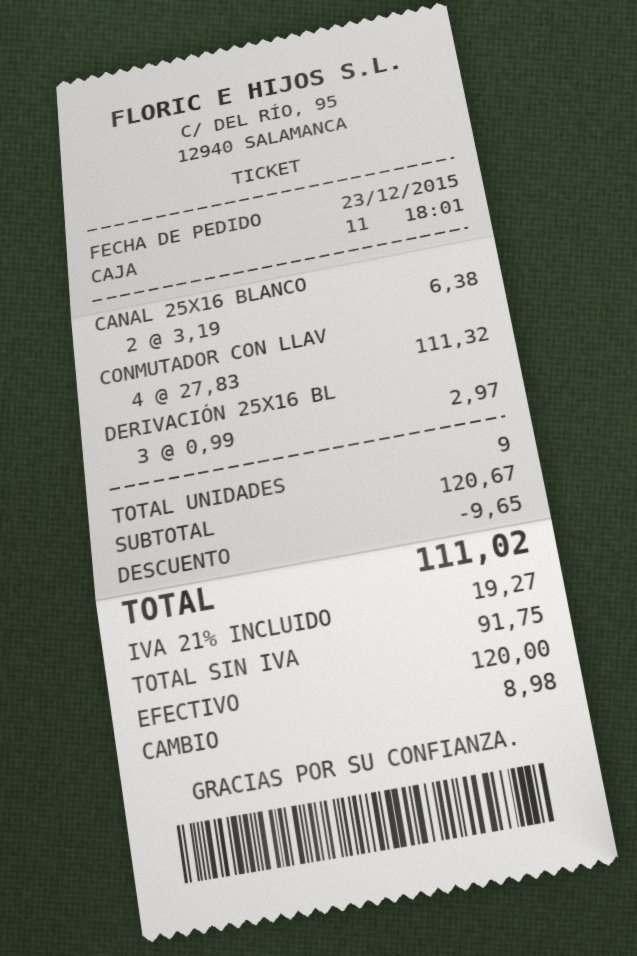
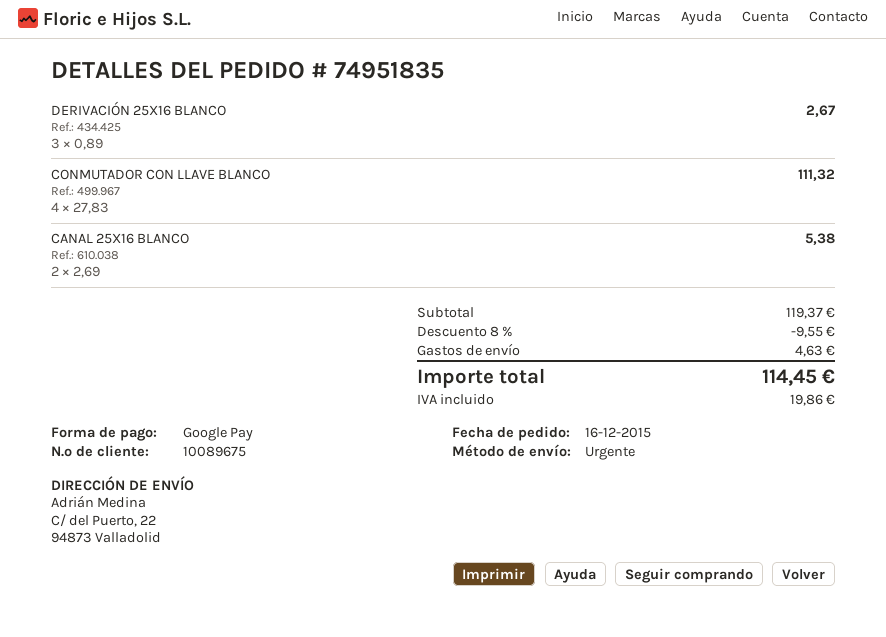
order date: 2015-12-23 -> 2015-12-16
payment method: cash -> Google Pay
CANAL 25X16 BLANCO: 2 x 3.19 = 6.38 -> 2 x 2.69 = 5.38
DERIVACIÓN 25X16 BL: 3 x 0.99 = 2.97 -> 3 x 0.89 = 2.67
subtotal: 120.67 -> 119.37
discount: 9.65 -> 9.55
shipping: none -> 4.63
tax: 19.27 -> 19.86
total: 111.02 -> 114.45

